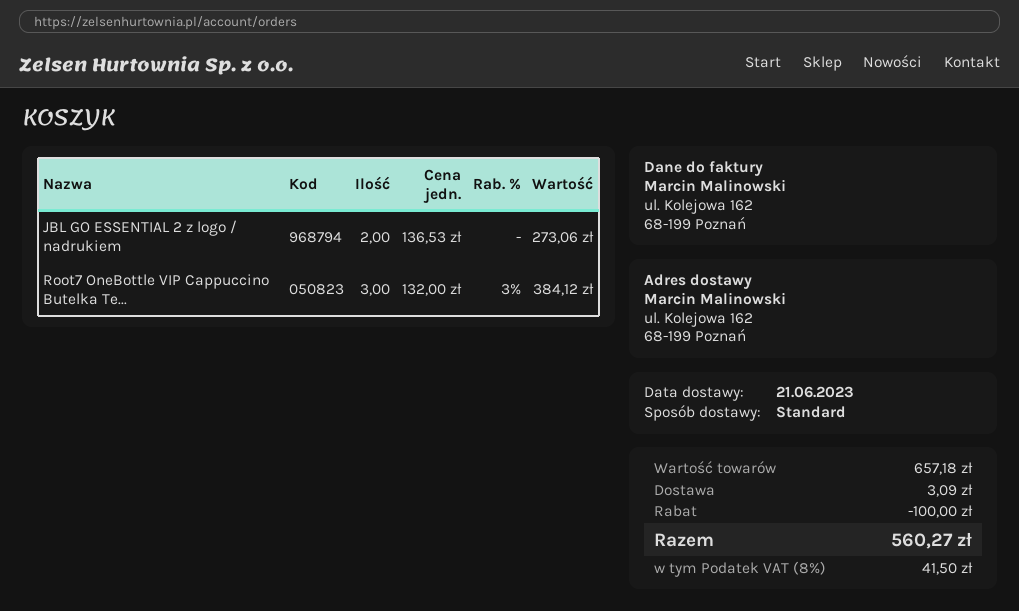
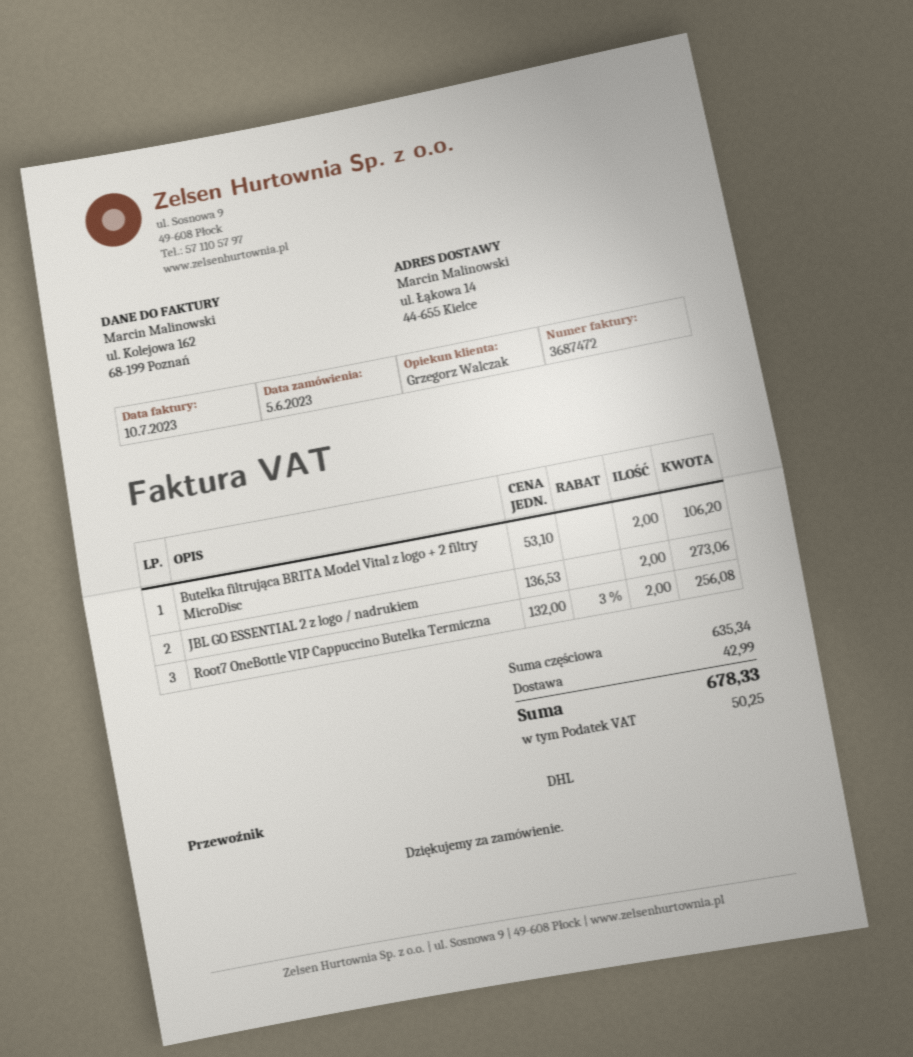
shipping method: standard -> DHL
ship to: ul. Kolejowa 162, 68-199 Poznań -> ul. Łąkowa 14, 44-655 Kielce
Root7 OneBottle VIP Cappuccino Butelka Te...: 3 x 132.00 - 3% = 384.12 -> 2 x 132.00 - 3% = 256.08
Butelka filtrująca BRITA Model Vital z logo + 2 filtry MicroDisc: none -> 2 x 53.10 = 106.20
subtotal: 657.18 -> 635.34
discount: 100.00 -> none
shipping: 3.09 -> 42.99
tax: 41.50 -> 50.25
total: 560.27 -> 678.33

